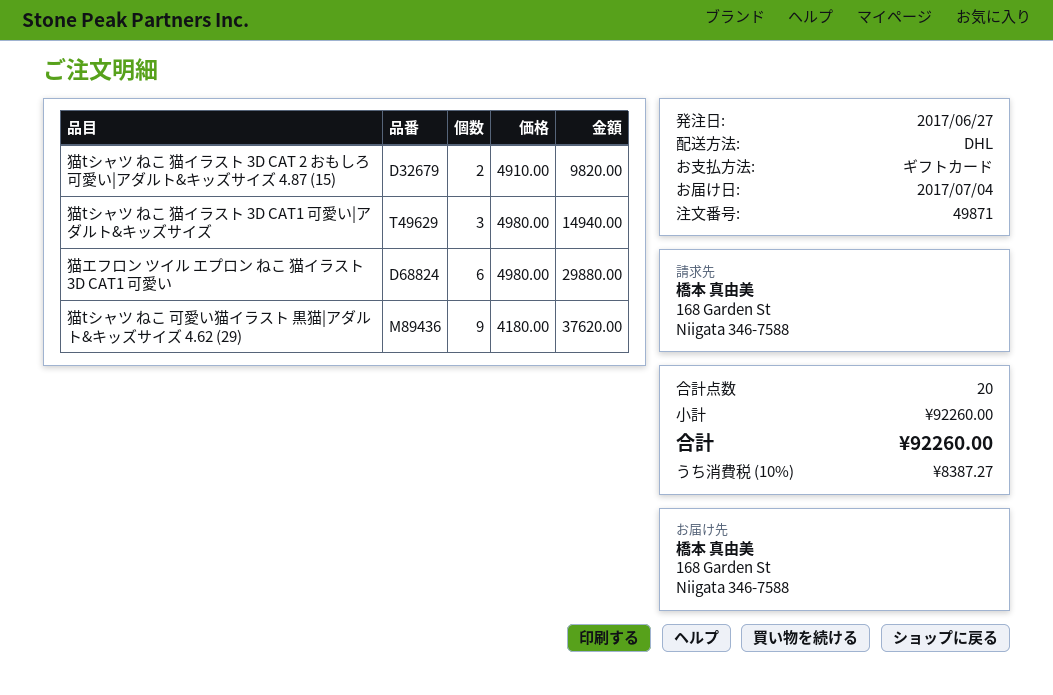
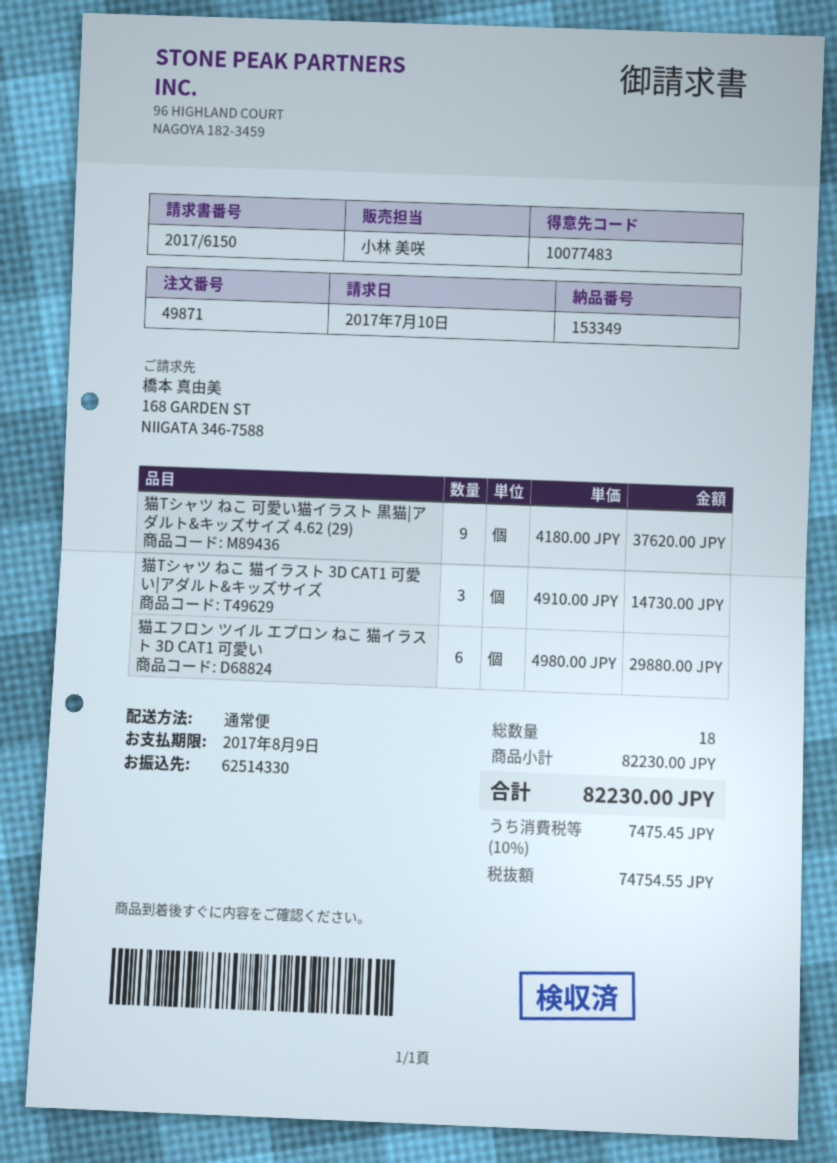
shipping method: DHL -> standard
猫tシャツ ねこ 猫イラスト 3D CAT 2 おもしろ 可愛い|アダルト&キッズサイズ 4.87 (15): 2 x 4910.00 = 9820.00 -> none
猫tシャツ ねこ 猫イラスト 3D CAT1 可愛い|アダルト&キッズサイズ: 3 x 4980.00 = 14940.00 -> 3 x 4910.00 = 14730.00
total quantity: 20 -> 18
subtotal: 92260.00 -> 82230.00
tax: 10% = 8387.27 -> 10% = 7475.45
total: 92260.00 -> 82230.00

